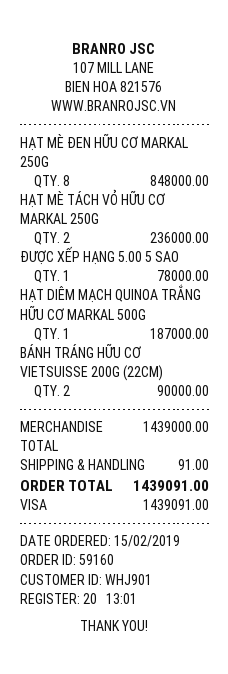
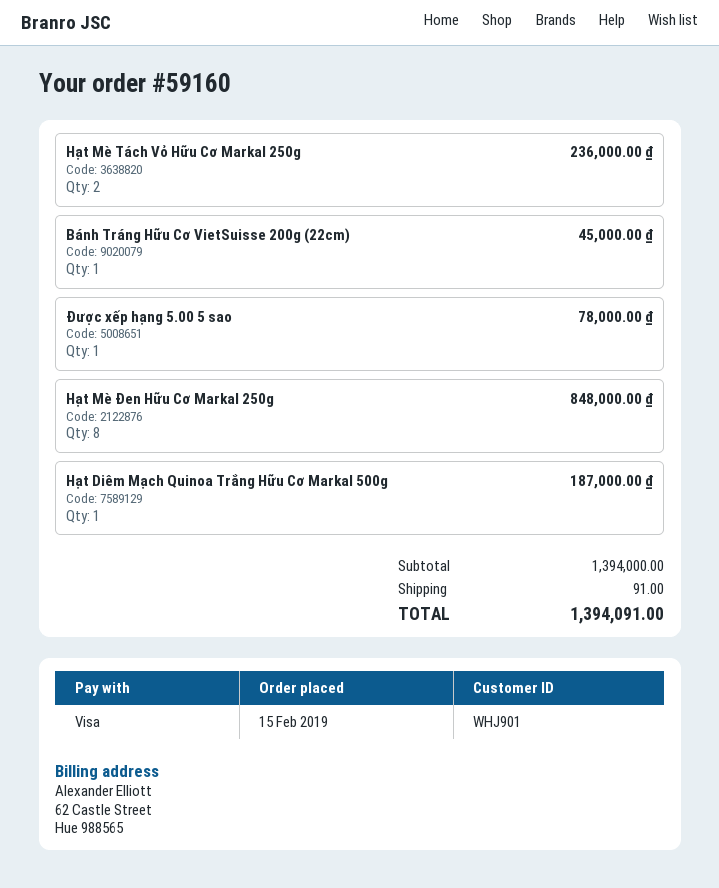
BÁNH TRÁNG HỮU CƠ VIETSUISSE 200G (22CM): 2 for 90000.00 -> 1 for 45000.00
subtotal: 1439000.00 -> 1394000.00
total: 1439091.00 -> 1394091.00

